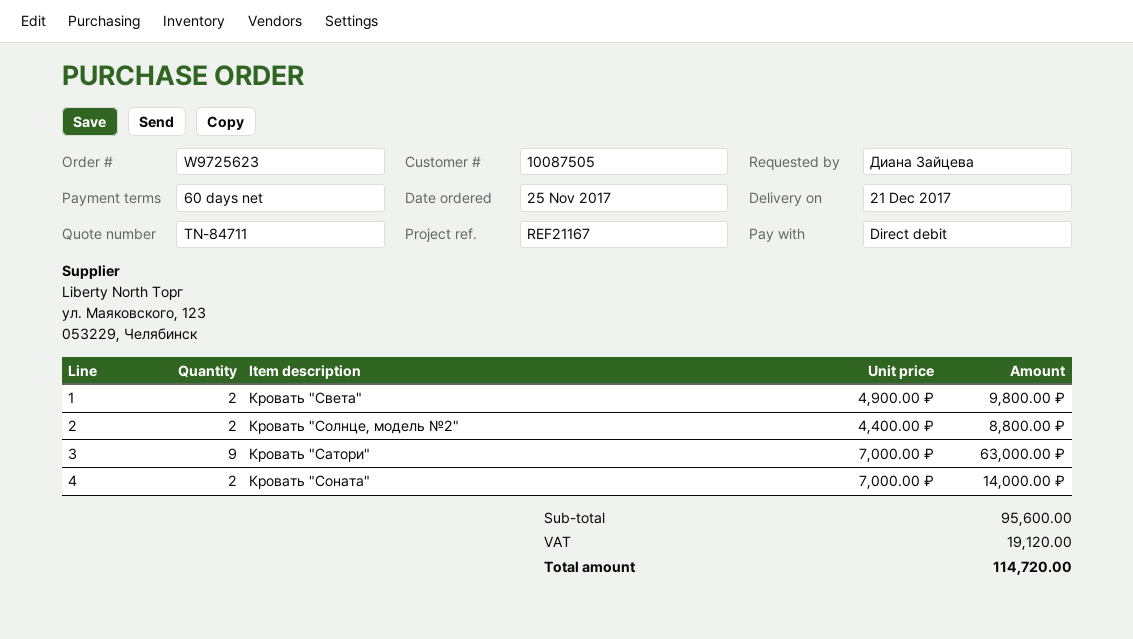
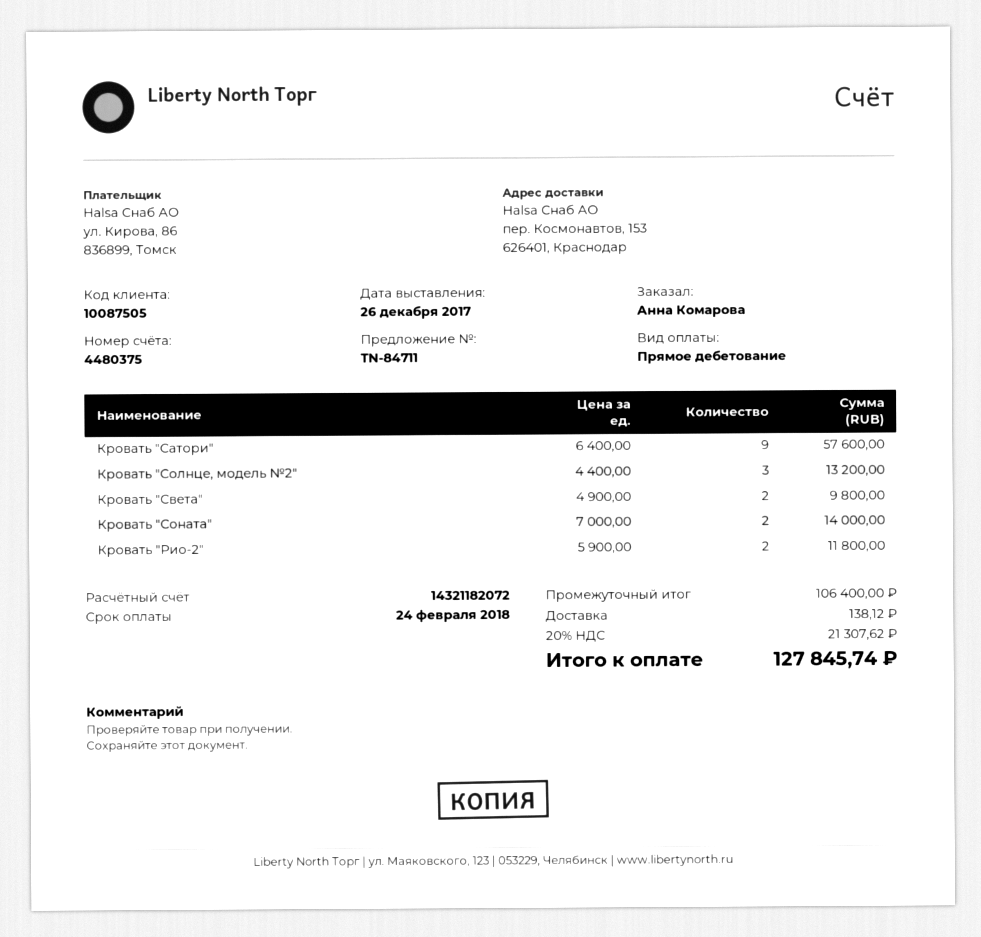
ordered by: Диана Зайцева -> Анна Комарова
Кровать "Солнце, модель №2": 2 x 4400.00 = 8800.00 -> 3 x 4400.00 = 13200.00
Кровать "Сатори": 9 x 7000.00 = 63000.00 -> 9 x 6400.00 = 57600.00
Кровать "Рио-2": none -> 2 x 5900.00 = 11800.00
subtotal: 95600.00 -> 106400.00
shipping: none -> 138.12
tax: 19120.00 -> 21307.62
total: 114720.00 -> 127845.74

